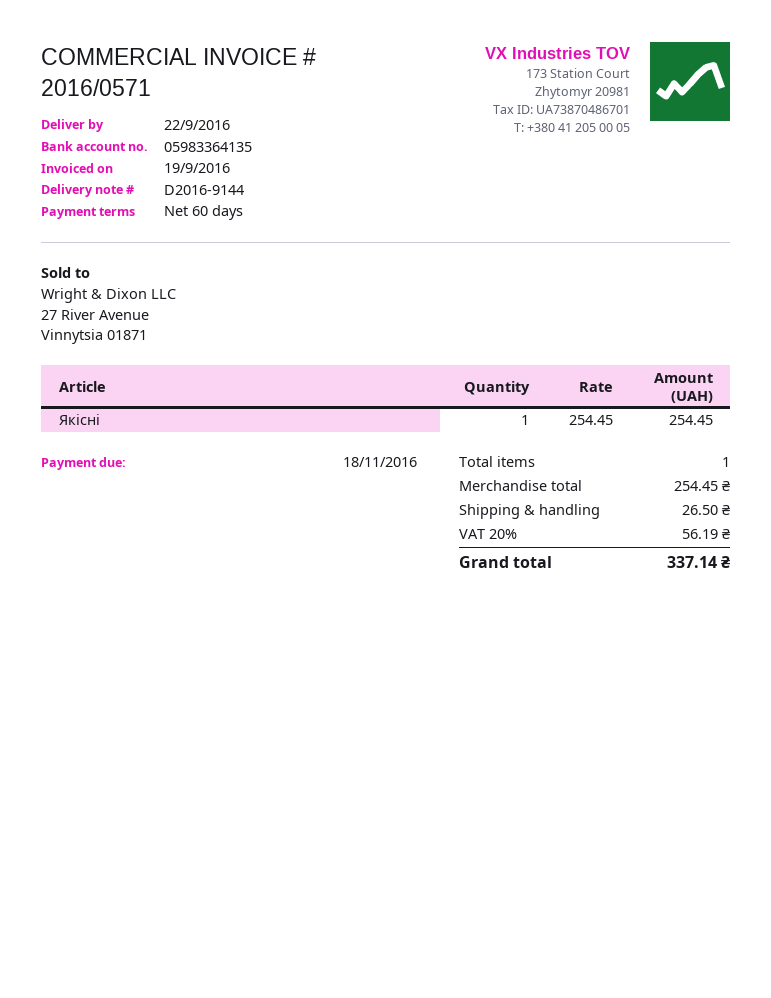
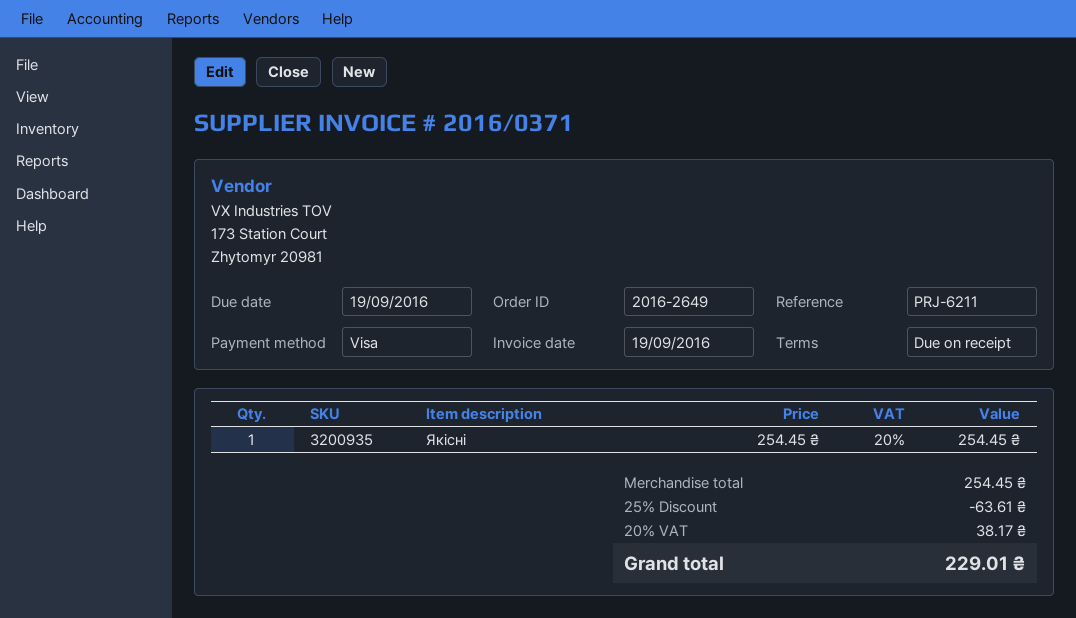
invoice number: 2016/0571 -> 2016/0371
payment terms: 60 days -> on receipt
due date: 2016-11-18 -> 2016-09-19
discount: none -> 25% = 63.61
shipping: 26.50 -> none
tax: 20% = 56.19 -> 20% = 38.17
total: 337.14 -> 229.01

